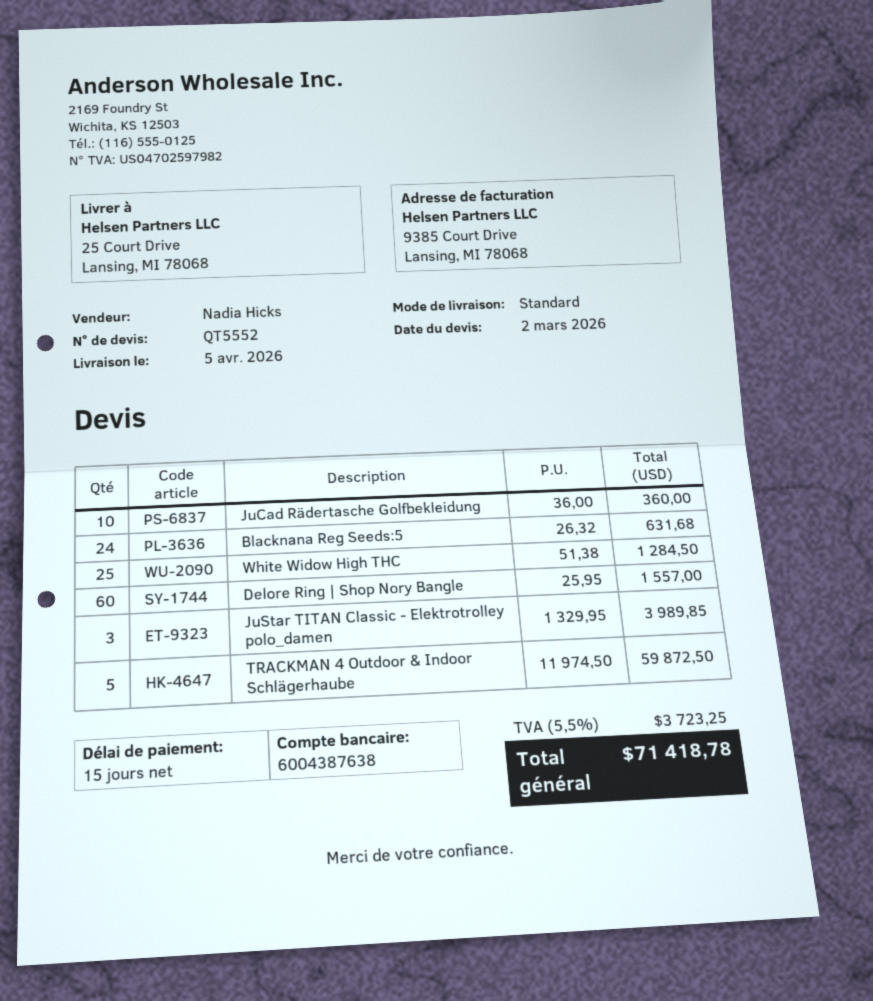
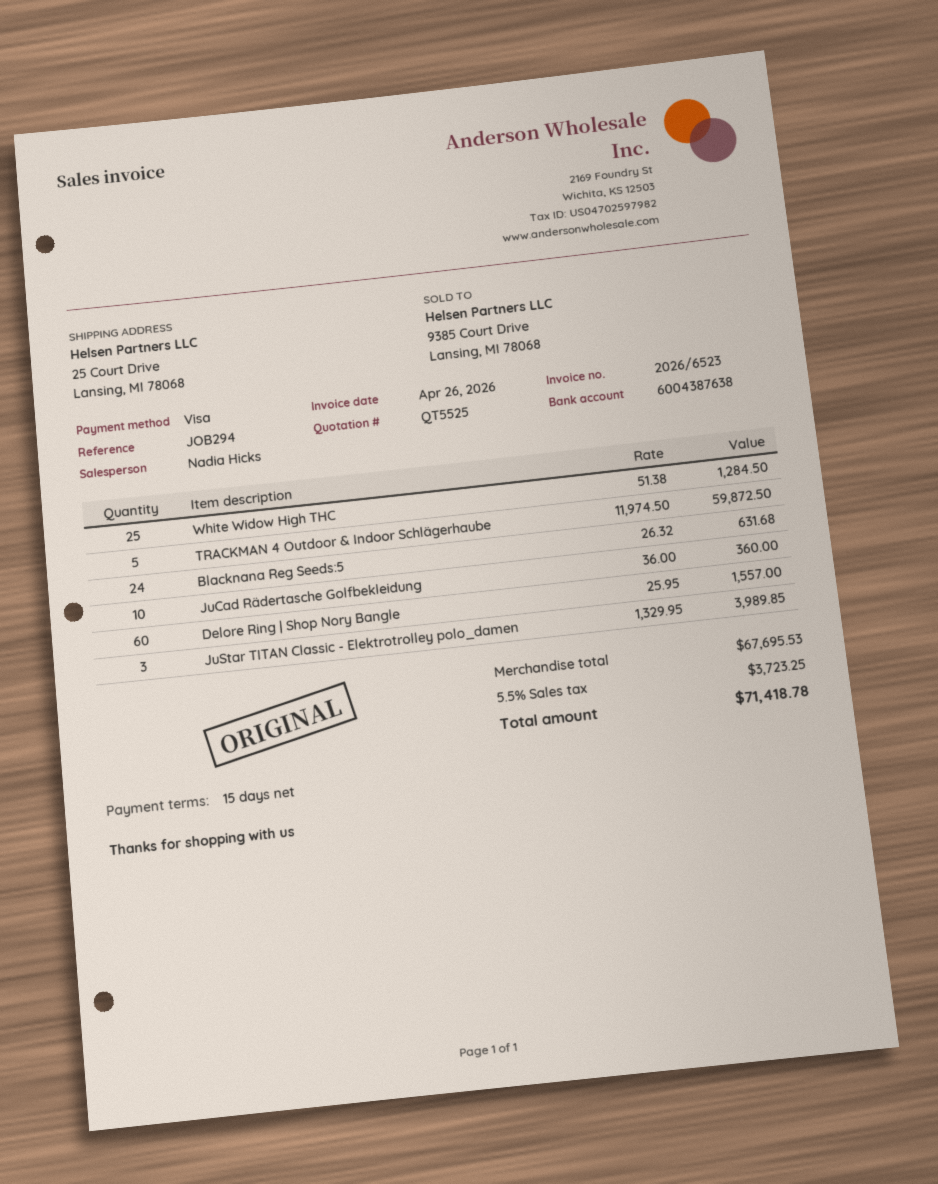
quote number: QT5552 -> QT5525

